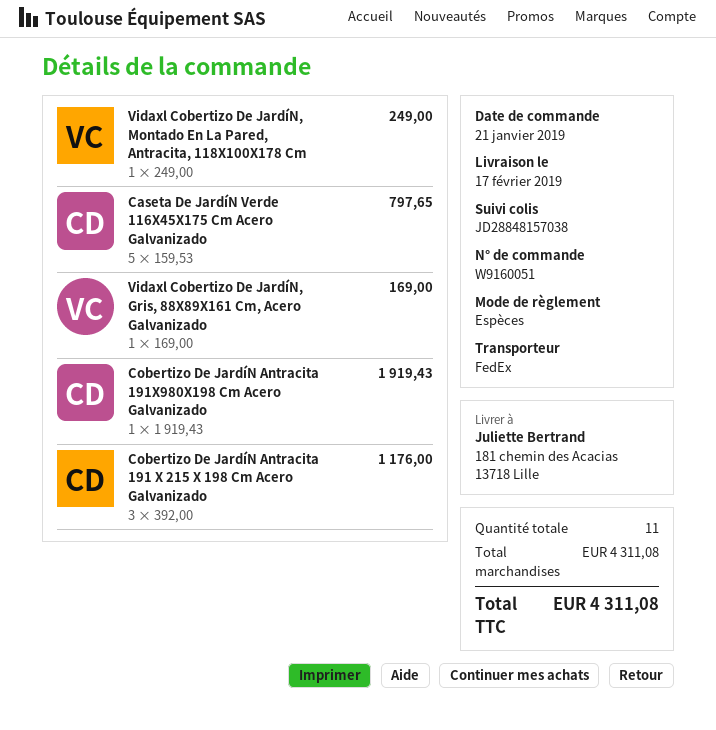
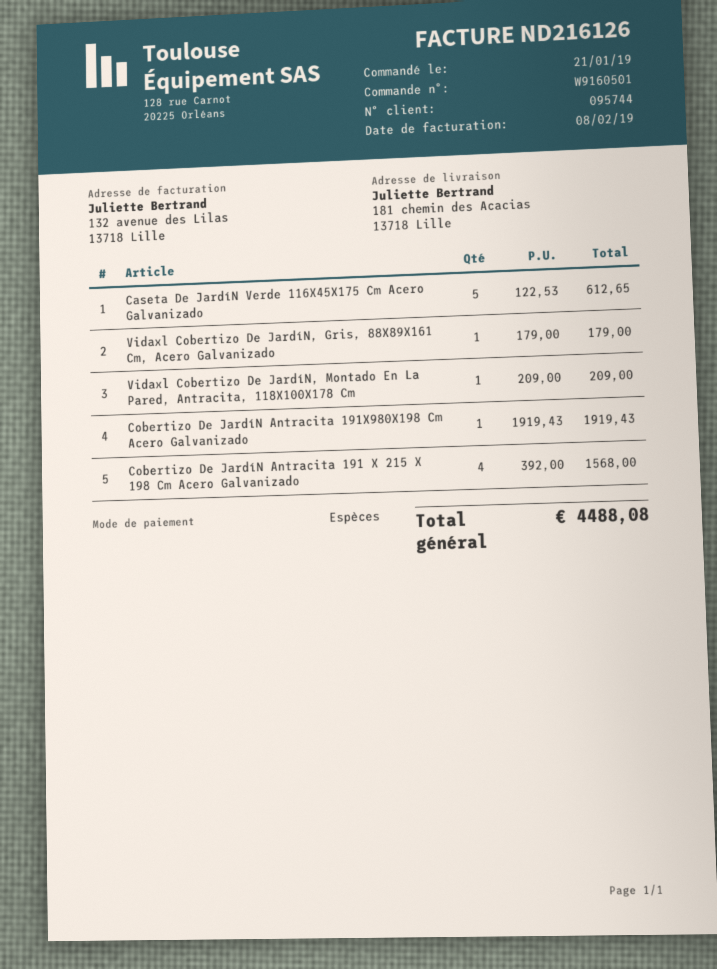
order number: W9160051 -> W9160501
Vidaxl Cobertizo De JardíN, Montado En La Pared, Antracita, 118X100X178 Cm: 1 x 249.00 = 249.00 -> 1 x 209.00 = 209.00
Caseta De JardíN Verde 116X45X175 Cm Acero Galvanizado: 5 x 159.53 = 797.65 -> 5 x 122.53 = 612.65
Vidaxl Cobertizo De JardíN, Gris, 88X89X161 Cm, Acero Galvanizado: 1 x 169.00 = 169.00 -> 1 x 179.00 = 179.00
Cobertizo De JardíN Antracita 191 X 215 X 198 Cm Acero Galvanizado: 3 x 392.00 = 1176.00 -> 4 x 392.00 = 1568.00
total: 4311.08 -> 4488.08

